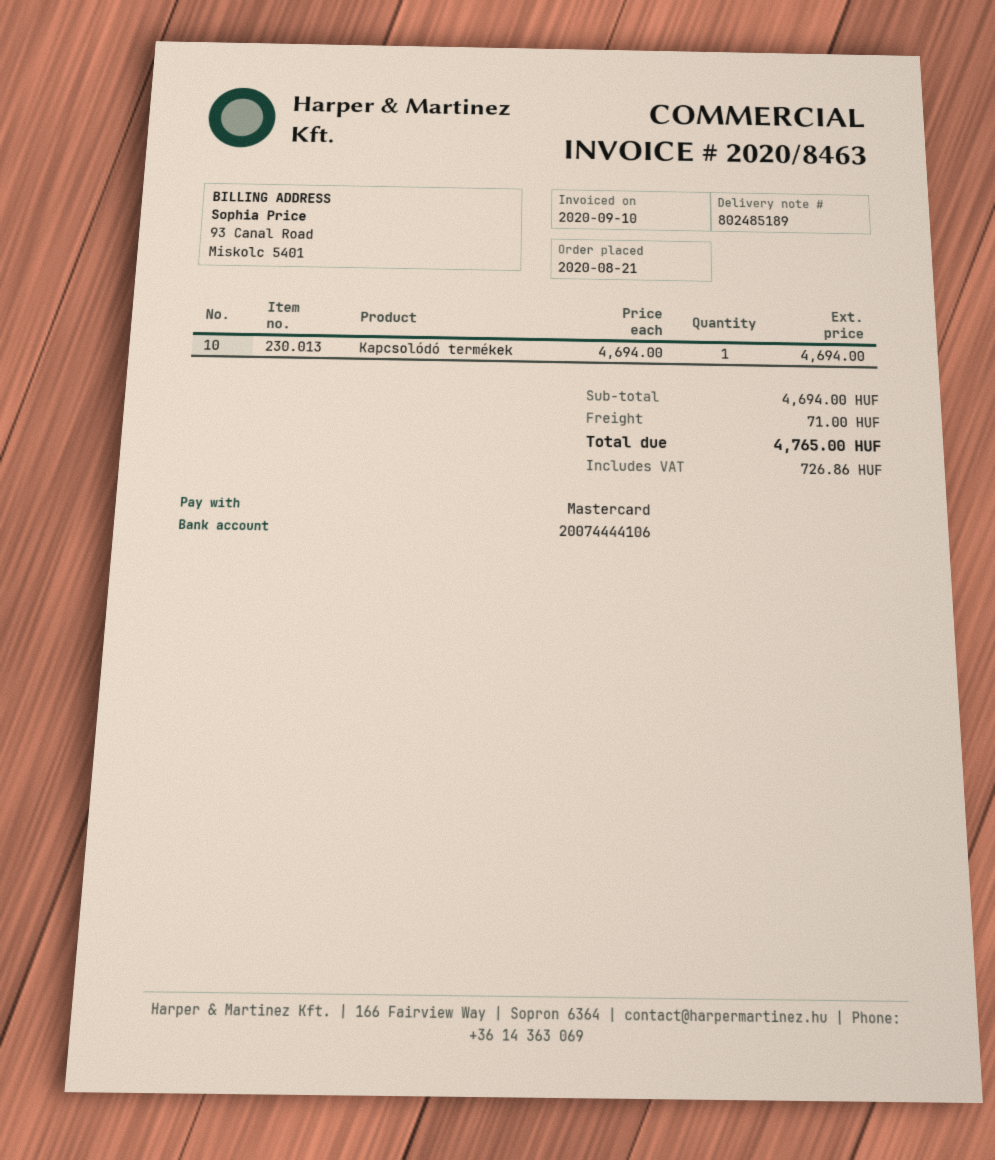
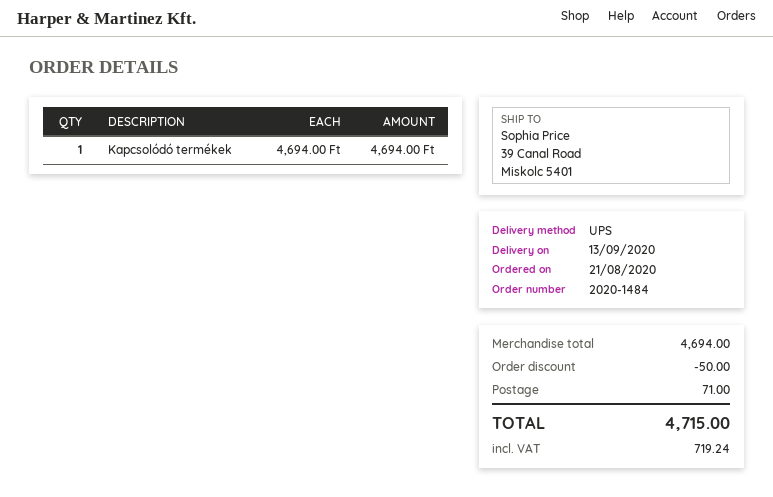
discount: none -> 50.00
tax: 726.86 -> 719.24
total: 4765.00 -> 4715.00

